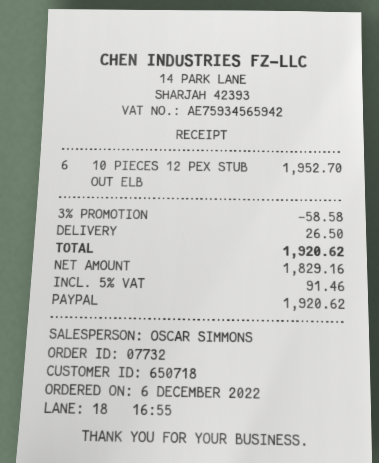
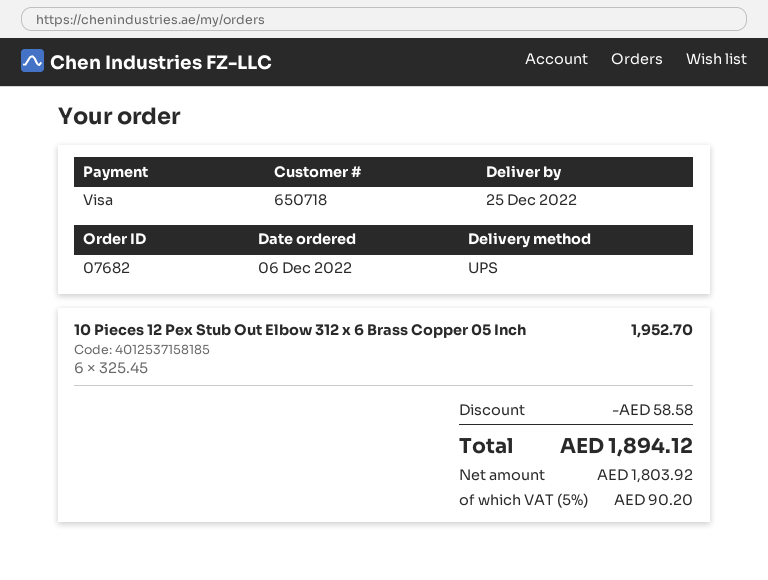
order number: 07732 -> 07682
payment method: PayPal -> Visa
shipping: 26.50 -> none
net: 1829.16 -> 1803.92
tax: 5% = 91.46 -> 5% = 90.20
total: 1920.62 -> 1894.12

